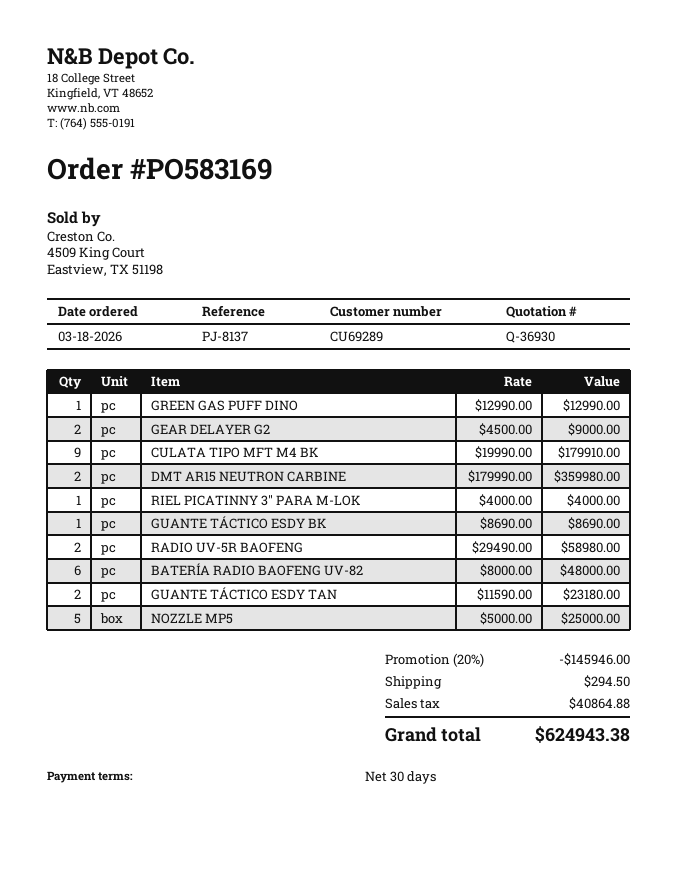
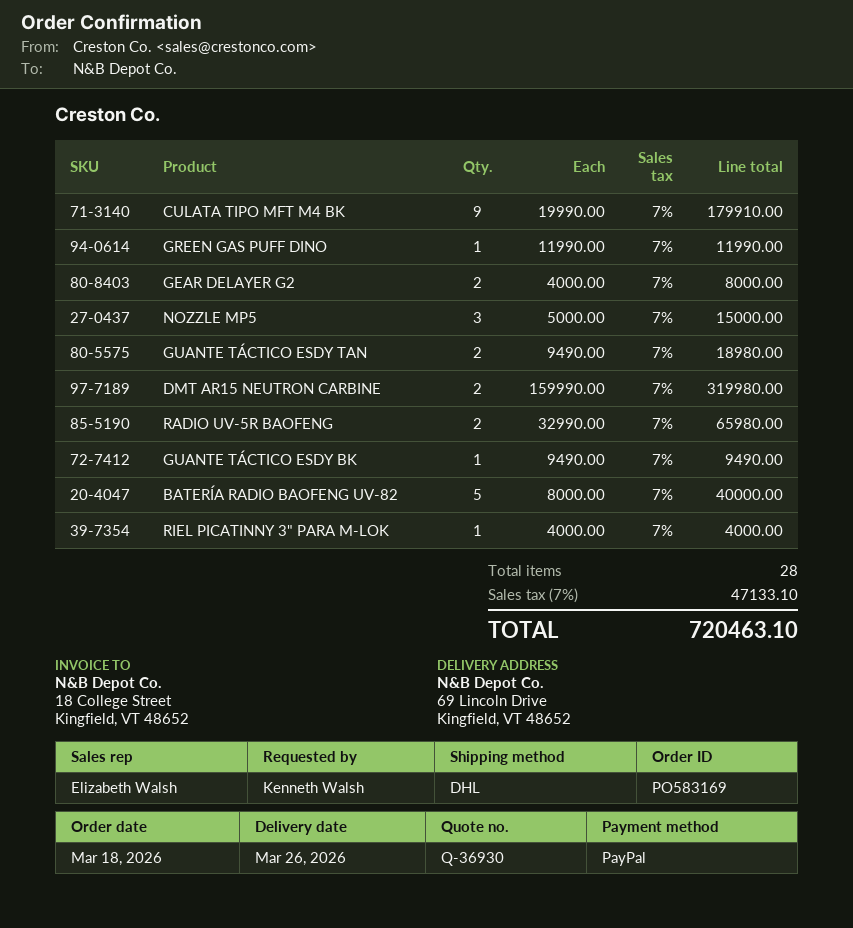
GREEN GAS PUFF DINO: 1 x 12990.00 = 12990.00 -> 1 x 11990.00 = 11990.00
GEAR DELAYER G2: 2 x 4500.00 = 9000.00 -> 2 x 4000.00 = 8000.00
DMT AR15 NEUTRON CARBINE: 2 x 179990.00 = 359980.00 -> 2 x 159990.00 = 319980.00
GUANTE TÁCTICO ESDY BK: 1 x 8690.00 = 8690.00 -> 1 x 9490.00 = 9490.00
RADIO UV-5R BAOFENG: 2 x 29490.00 = 58980.00 -> 2 x 32990.00 = 65980.00
BATERÍA RADIO BAOFENG UV-82: 6 x 8000.00 = 48000.00 -> 5 x 8000.00 = 40000.00
GUANTE TÁCTICO ESDY TAN: 2 x 11590.00 = 23180.00 -> 2 x 9490.00 = 18980.00
NOZZLE MP5: 5 x 5000.00 = 25000.00 -> 3 x 5000.00 = 15000.00
discount: 20% = 145946.00 -> none
shipping: 294.50 -> none
tax: 40864.88 -> 47133.10
total: 624943.38 -> 720463.10

